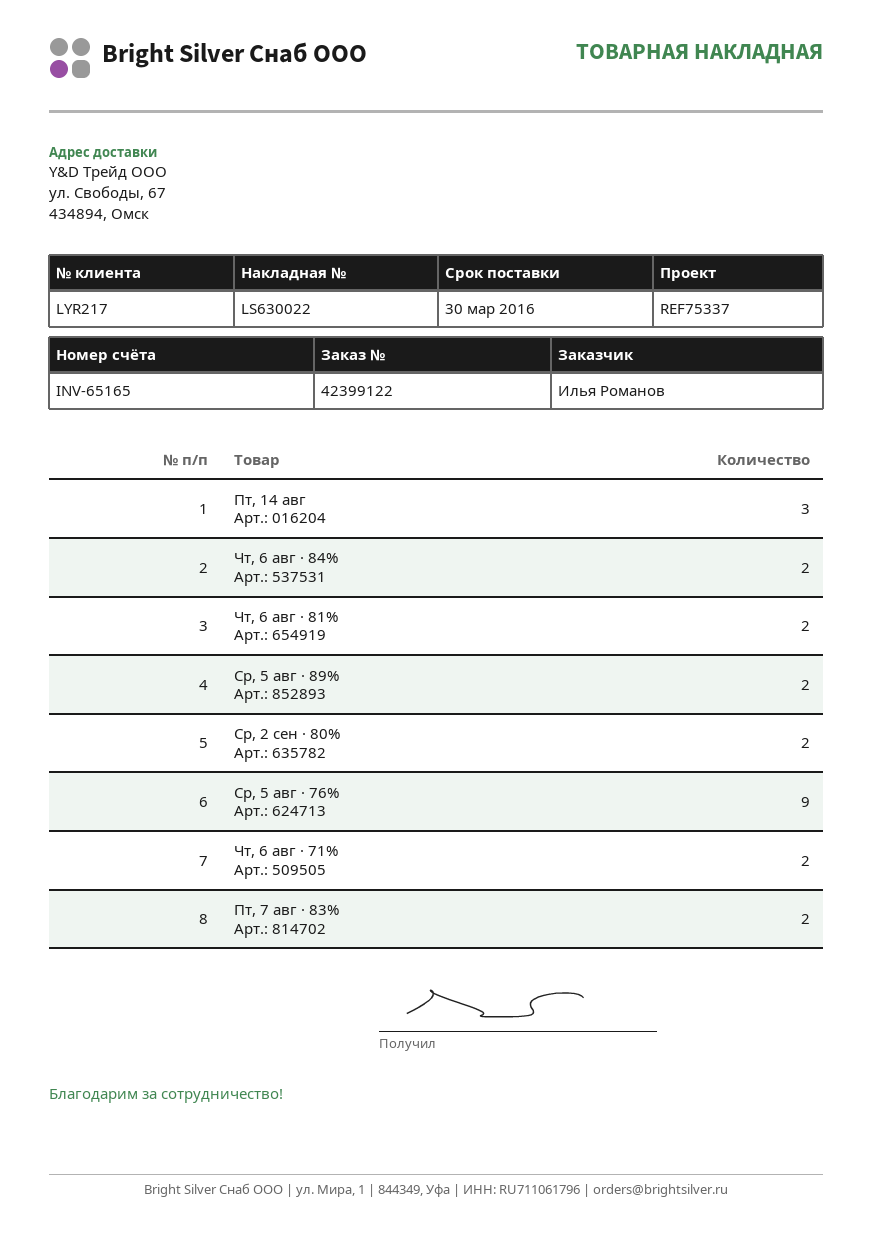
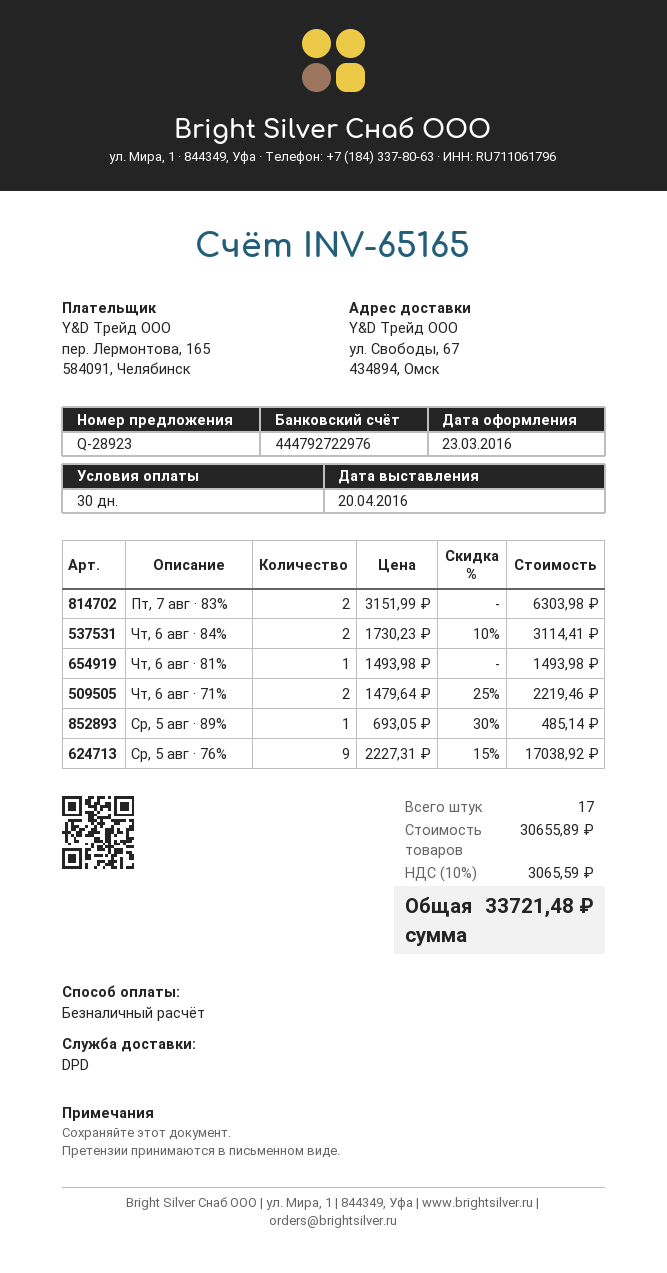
Пт, 14 авг: 3 -> none
Чт, 6 авг · 81%: 2 -> 1
Ср, 5 авг · 89%: 2 -> 1
Ср, 2 сен · 80%: 2 -> none

